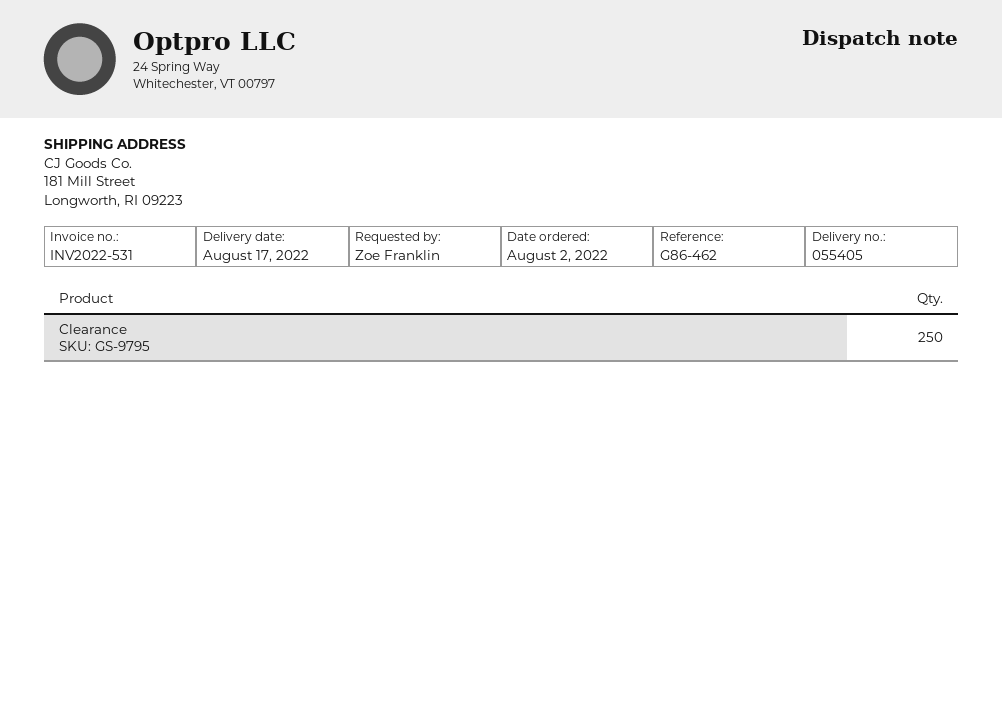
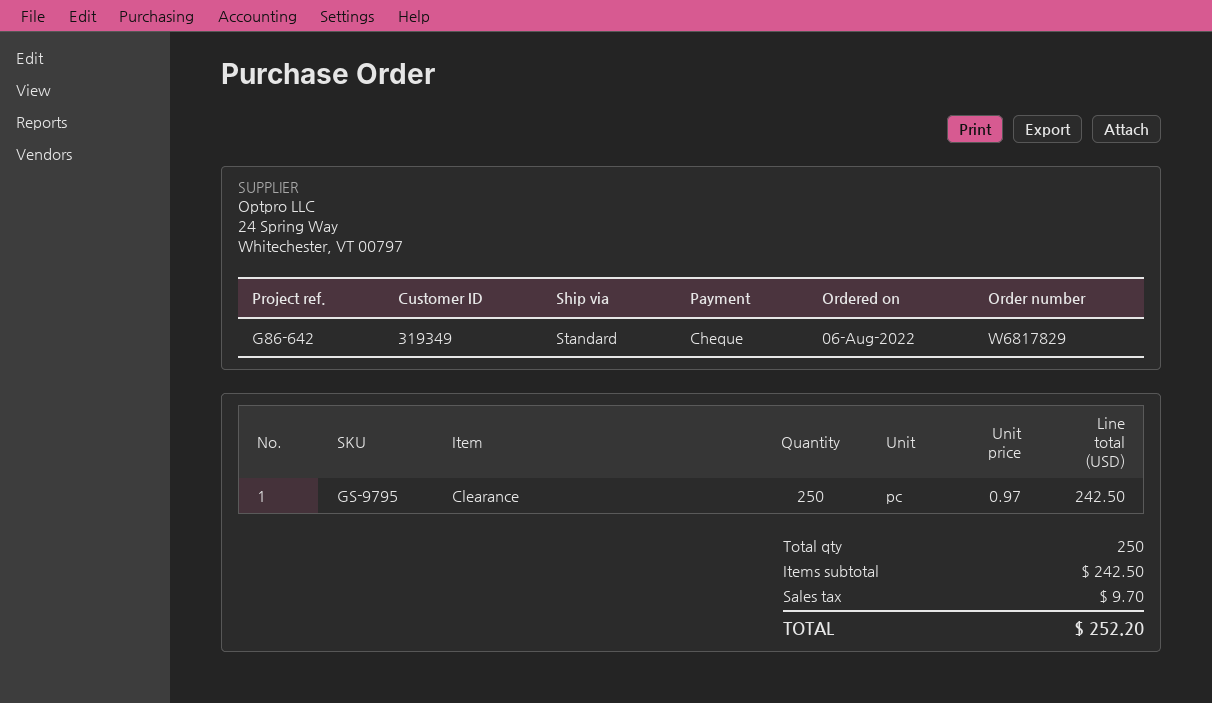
order date: 2022-08-02 -> 2022-08-06
reference: G86-462 -> G86-642

